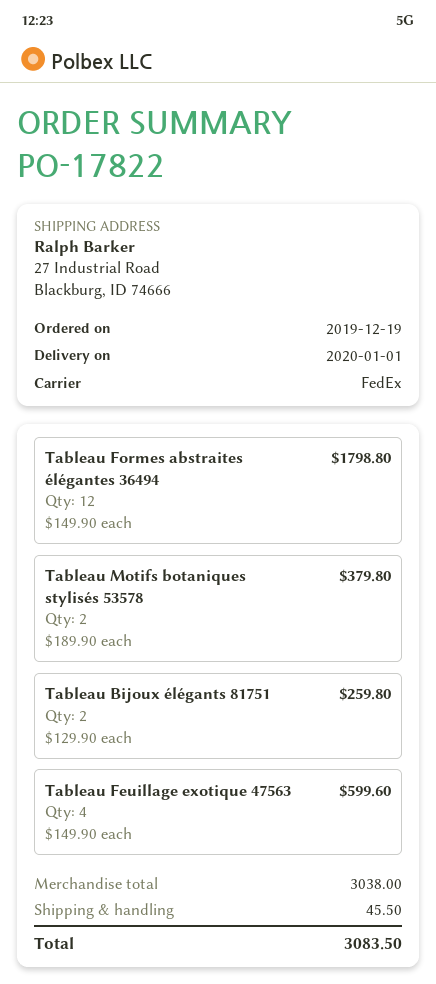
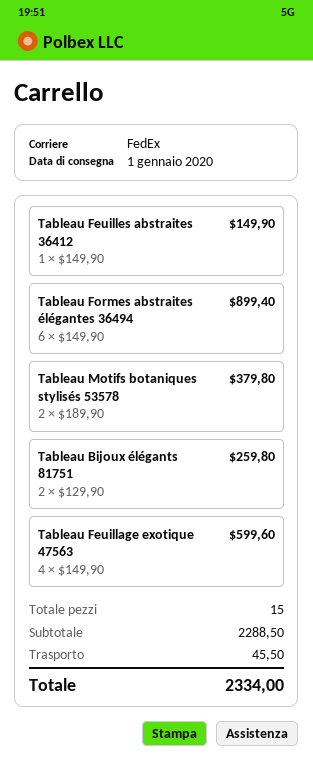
Tableau Formes abstraites élégantes 36494: 12 x 149.90 = 1798.80 -> 6 x 149.90 = 899.40
Tableau Feuilles abstraites 36412: none -> 1 x 149.90 = 149.90
subtotal: 3038.00 -> 2288.50
total: 3083.50 -> 2334.00

